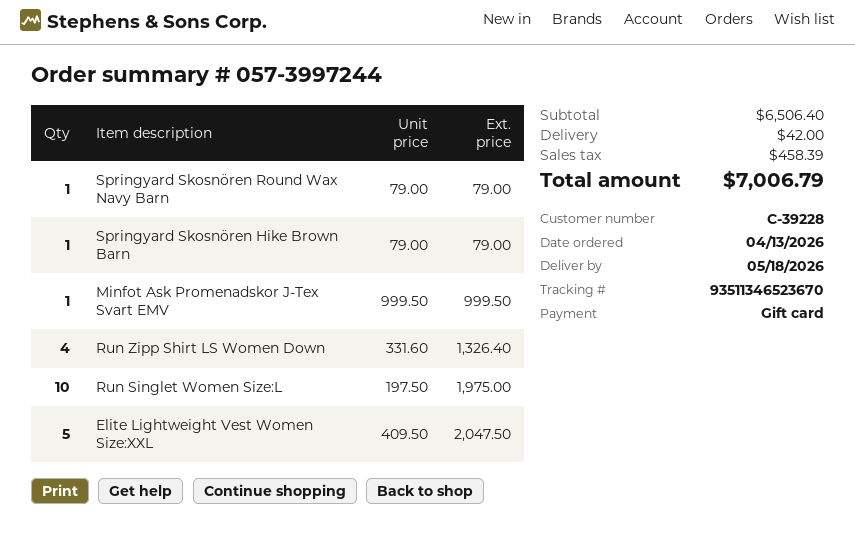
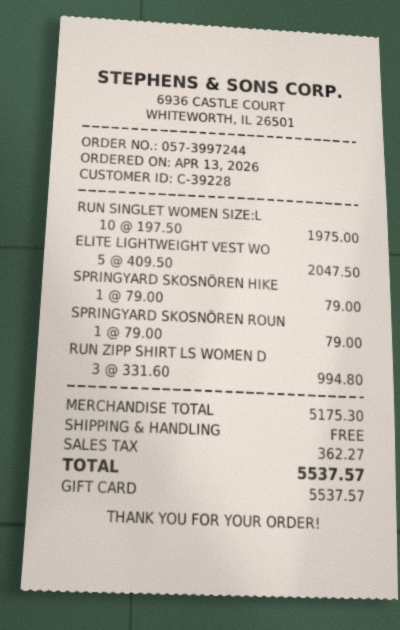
Minfot Ask Promenadskor J-Tex Svart EMV: 1 x 999.50 = 999.50 -> none
Run Zipp Shirt LS Women Down: 4 x 331.60 = 1326.40 -> 3 x 331.60 = 994.80
subtotal: 6506.40 -> 5175.30
shipping: 42.00 -> 0.00
tax: 458.39 -> 362.27
total: 7006.79 -> 5537.57

